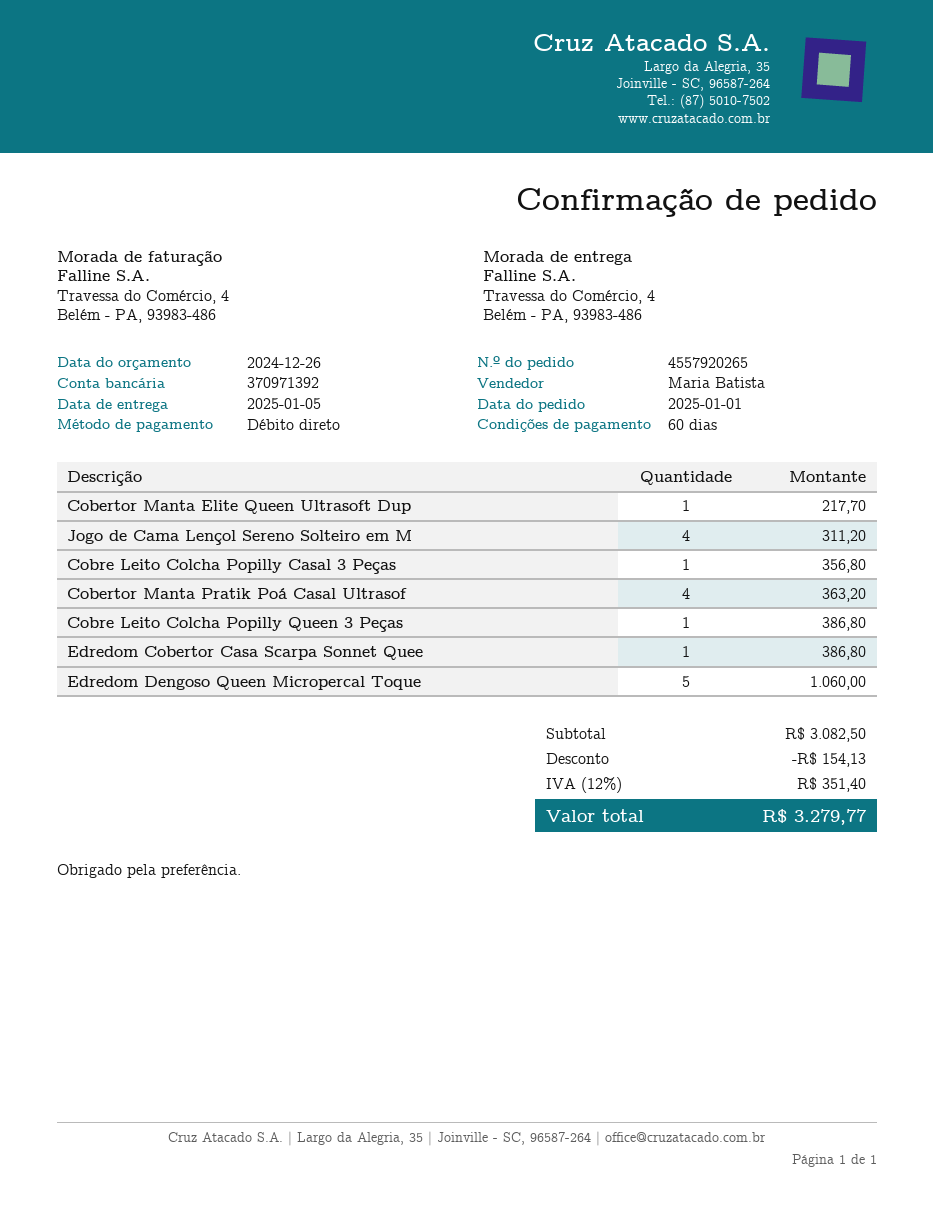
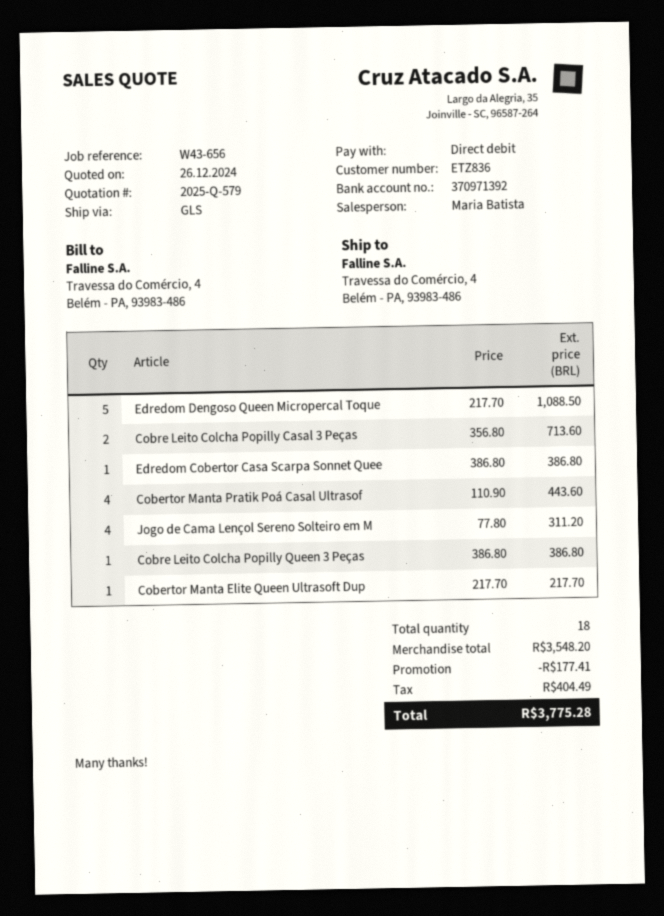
Cobre Leito Colcha Popilly Casal 3 Peças: 1 for 356.80 -> 2 for 713.60
Cobertor Manta Pratik Poá Casal Ultrasof: 4 for 363.20 -> 4 for 443.60
Edredom Dengoso Queen Micropercal Toque: 5 for 1060.00 -> 5 for 1088.50
subtotal: 3082.50 -> 3548.20
discount: 154.13 -> 177.41
tax: 351.40 -> 404.49
total: 3279.77 -> 3775.28

